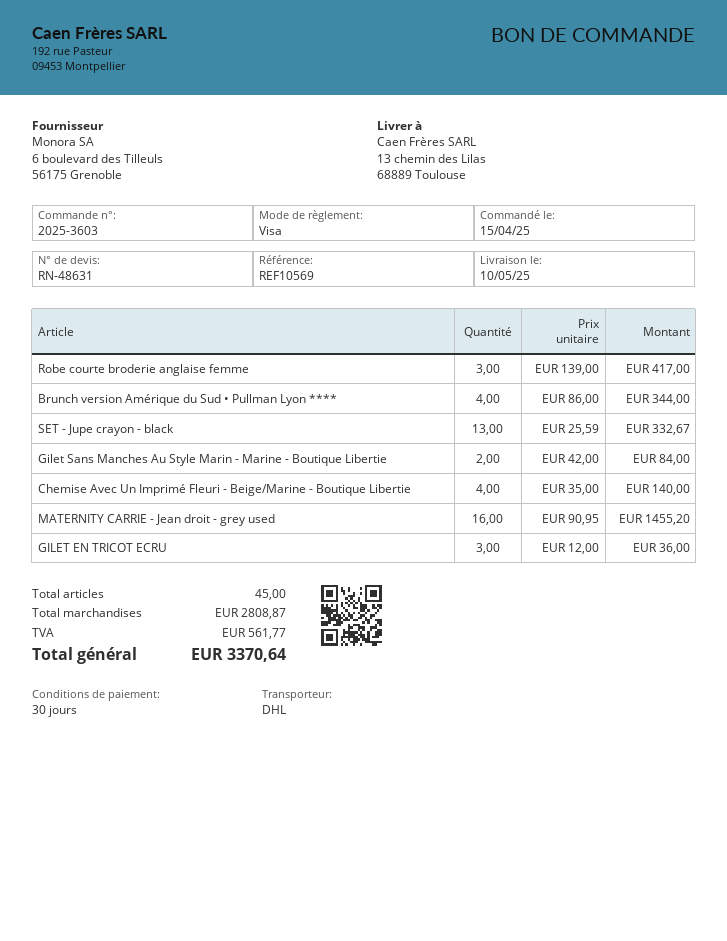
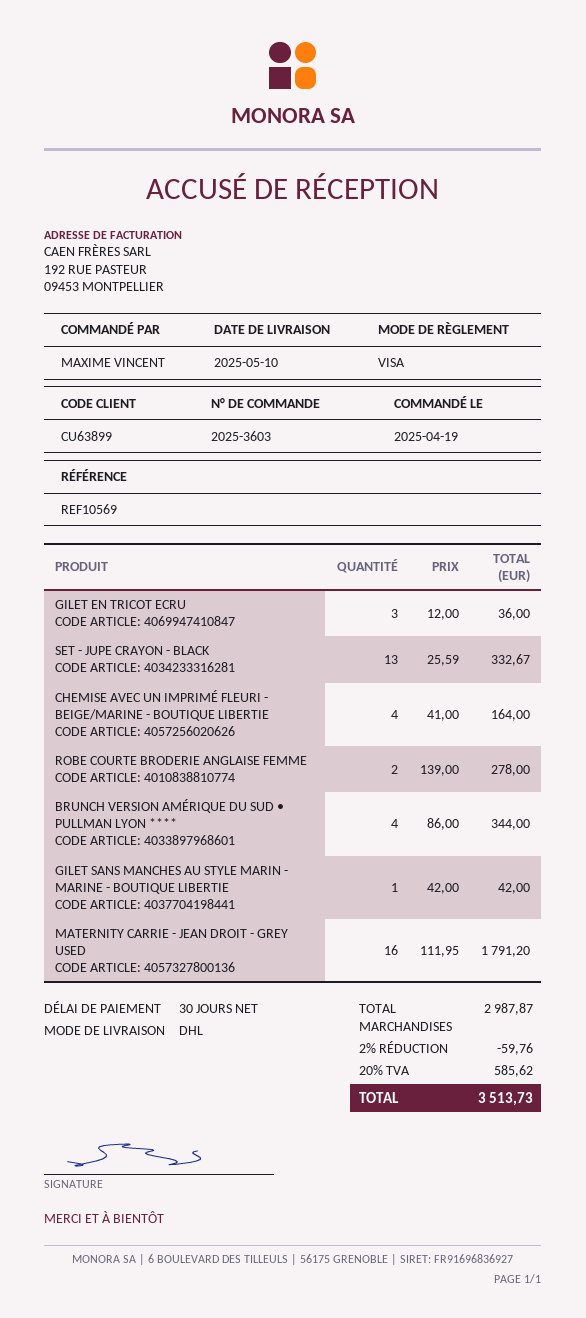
order date: 2025-04-15 -> 2025-04-19
Robe courte broderie anglaise femme: 3 x 139.00 = 417.00 -> 2 x 139.00 = 278.00
Gilet Sans Manches Au Style Marin - Marine - Boutique Libertie: 2 x 42.00 = 84.00 -> 1 x 42.00 = 42.00
Chemise Avec Un Imprimé Fleuri - Beige/Marine - Boutique Libertie: 4 x 35.00 = 140.00 -> 4 x 41.00 = 164.00
MATERNITY CARRIE - Jean droit - grey used: 16 x 90.95 = 1455.20 -> 16 x 111.95 = 1791.20
subtotal: 2808.87 -> 2987.87
discount: none -> 2% = 59.76
tax: 561.77 -> 585.62
total: 3370.64 -> 3513.73

